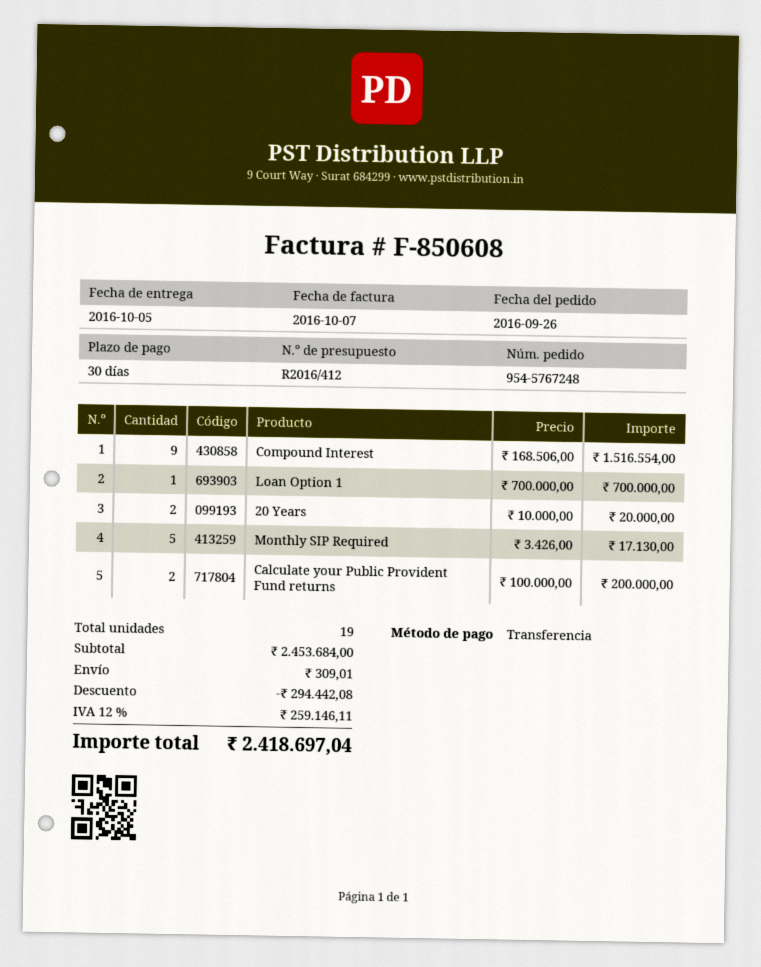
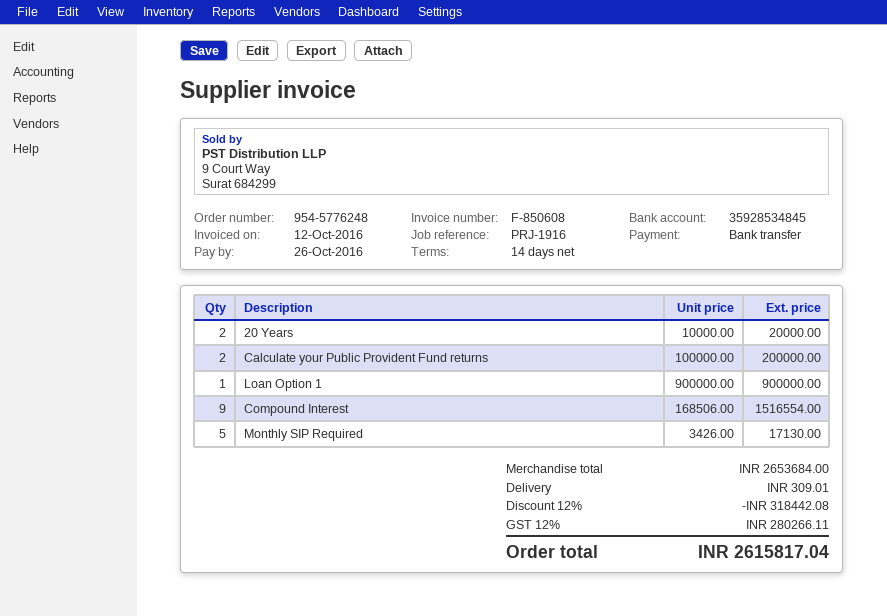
order number: 954-5767248 -> 954-5776248
invoice date: 2016-10-07 -> 2016-10-12
payment terms: 30 days -> 14 days
Loan Option 1: 1 x 700000.00 = 700000.00 -> 1 x 900000.00 = 900000.00
subtotal: 2453684.00 -> 2653684.00
discount: 294442.08 -> 318442.08
tax: 12% = 259146.11 -> 12% = 280266.11
total: 2418697.04 -> 2615817.04

